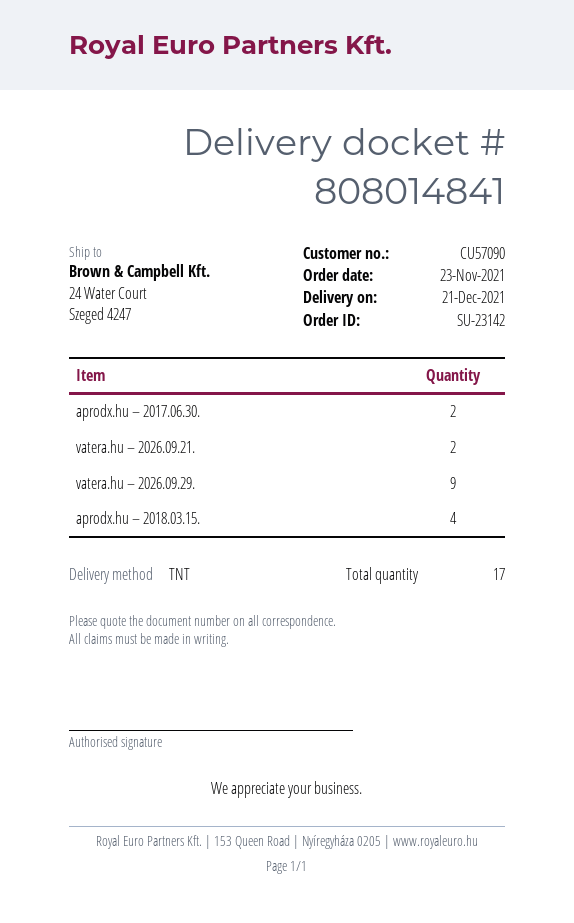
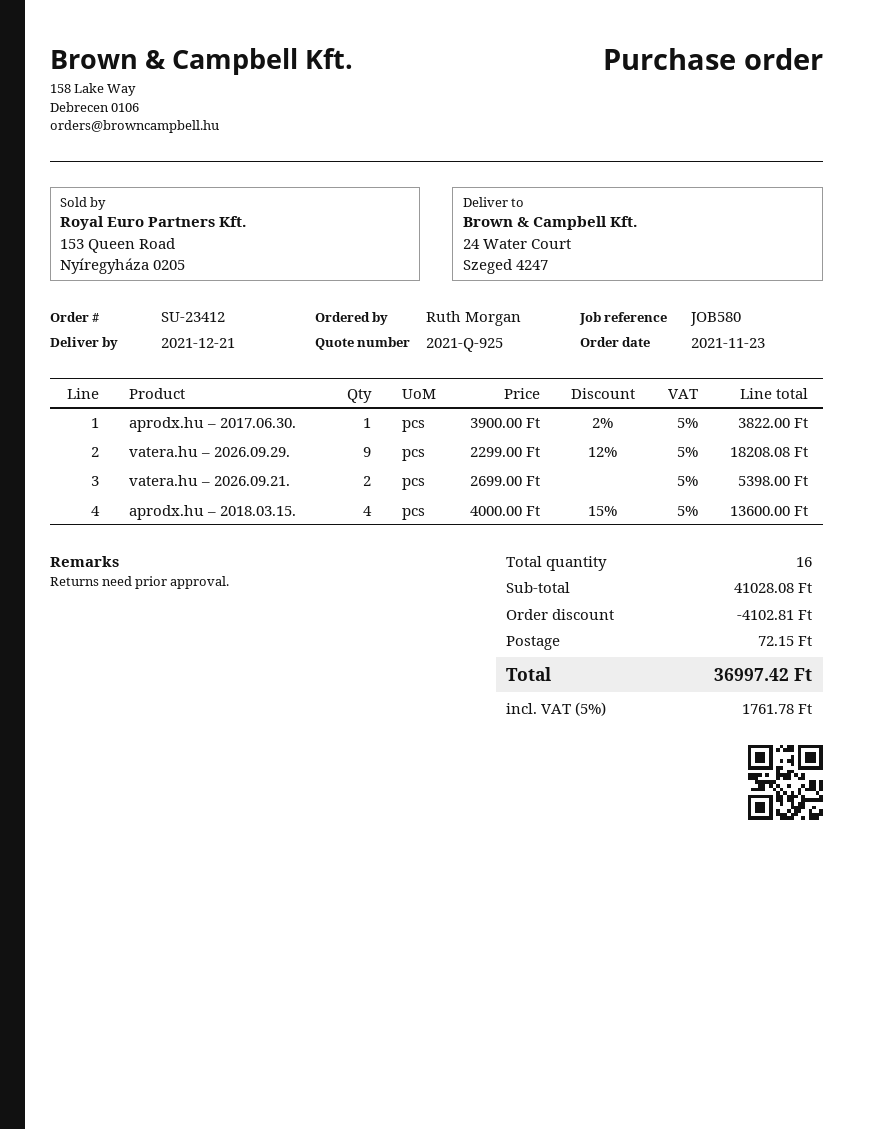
order number: SU-23142 -> SU-23412
aprodx.hu – 2017.06.30.: 2 -> 1
total quantity: 17 -> 16

